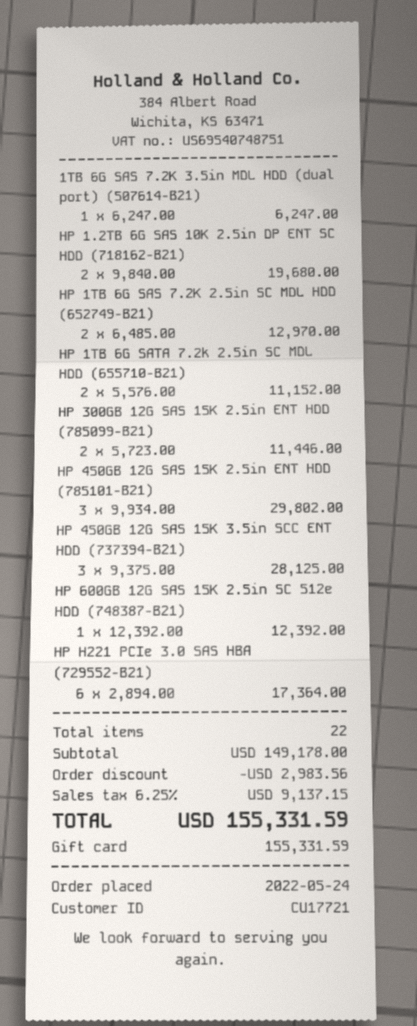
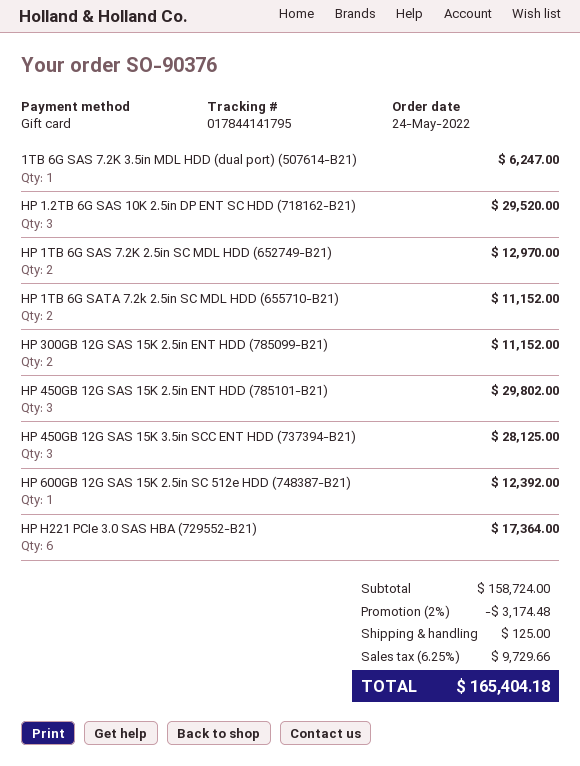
HP 1.2TB 6G SAS 10K 2.5in DP ENT SC HDD (718162-B21): 2 for 19680.00 -> 3 for 29520.00
HP 300GB 12G SAS 15K 2.5in ENT HDD (785099-B21): 2 for 11446.00 -> 2 for 11152.00
subtotal: 149178.00 -> 158724.00
discount: 2983.56 -> 3174.48
shipping: none -> 125.00
tax: 6.25% = 9137.15 -> 6.25% = 9729.66
total: 155331.59 -> 165404.18

